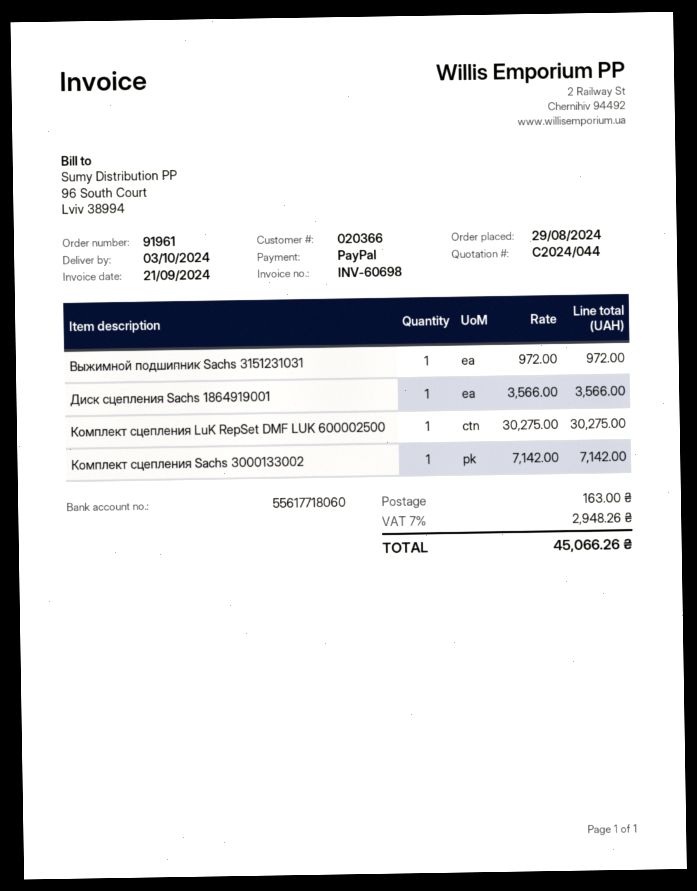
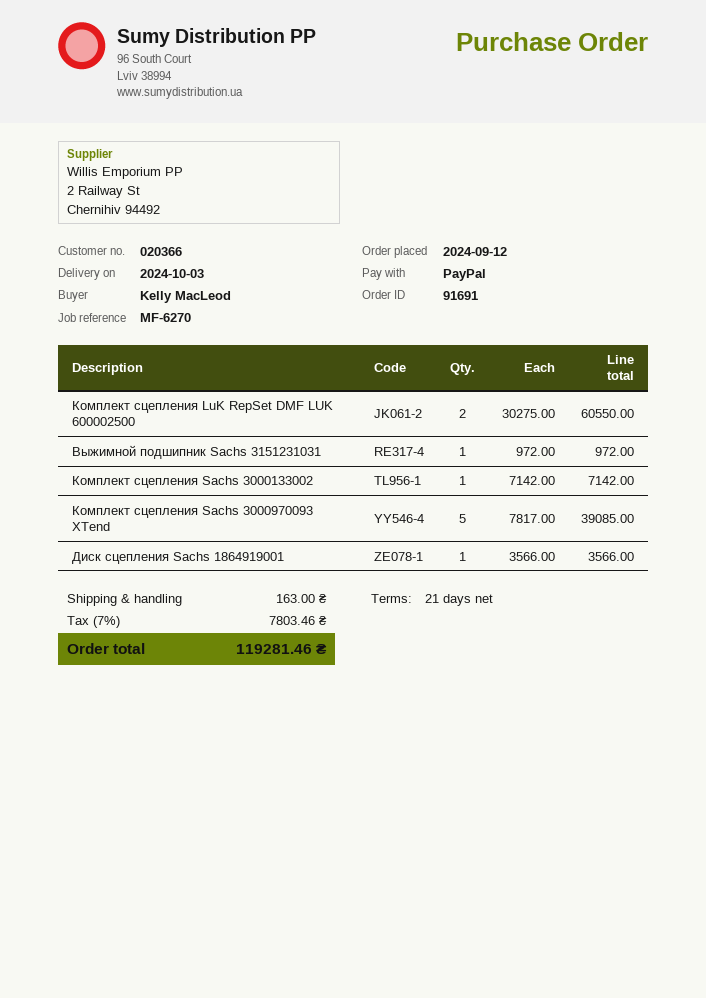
order number: 91961 -> 91691
order date: 2024-08-29 -> 2024-09-12
Комплект сцепления LuK RepSet DMF LUK 600002500: 1 x 30275.00 = 30275.00 -> 2 x 30275.00 = 60550.00
Комплект сцепления Sachs 3000970093 XTend: none -> 5 x 7817.00 = 39085.00
tax: 7% = 2948.26 -> 7% = 7803.46
total: 45066.26 -> 119281.46

